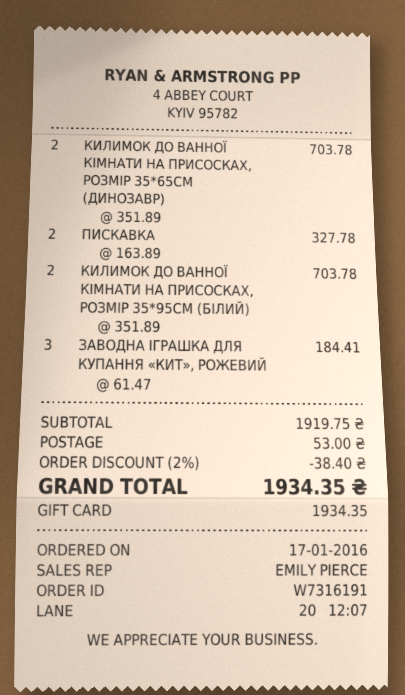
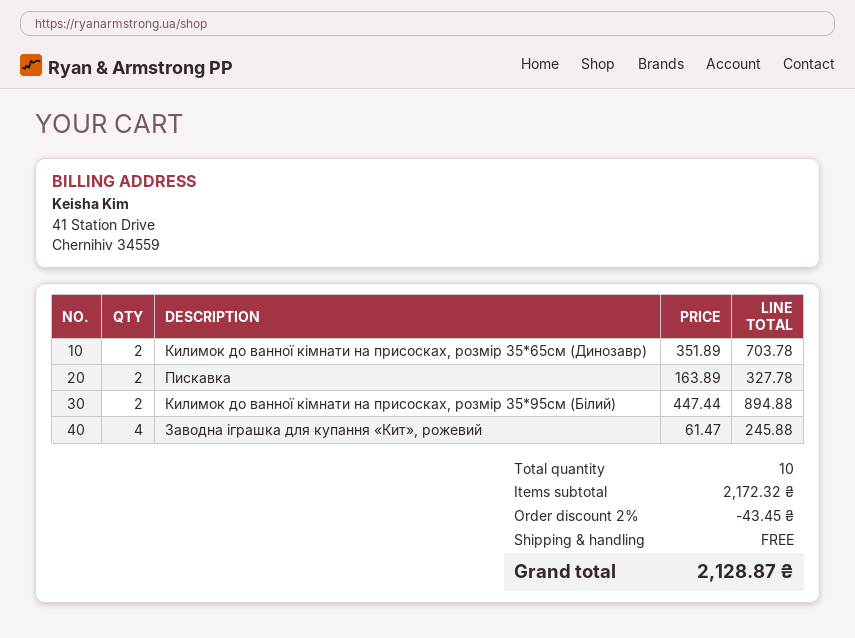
КИЛИМОК ДО ВАННОЇ КІМНАТИ НА ПРИСОСКАХ, РОЗМІР 35*95СМ (БІЛИЙ): 2 x 351.89 = 703.78 -> 2 x 447.44 = 894.88
ЗАВОДНА ІГРАШКА ДЛЯ КУПАННЯ «КИТ», РОЖЕВИЙ: 3 x 61.47 = 184.41 -> 4 x 61.47 = 245.88
subtotal: 1919.75 -> 2172.32
discount: 2% = 38.40 -> 2% = 43.45
shipping: 53.00 -> 0.00
total: 1934.35 -> 2128.87

